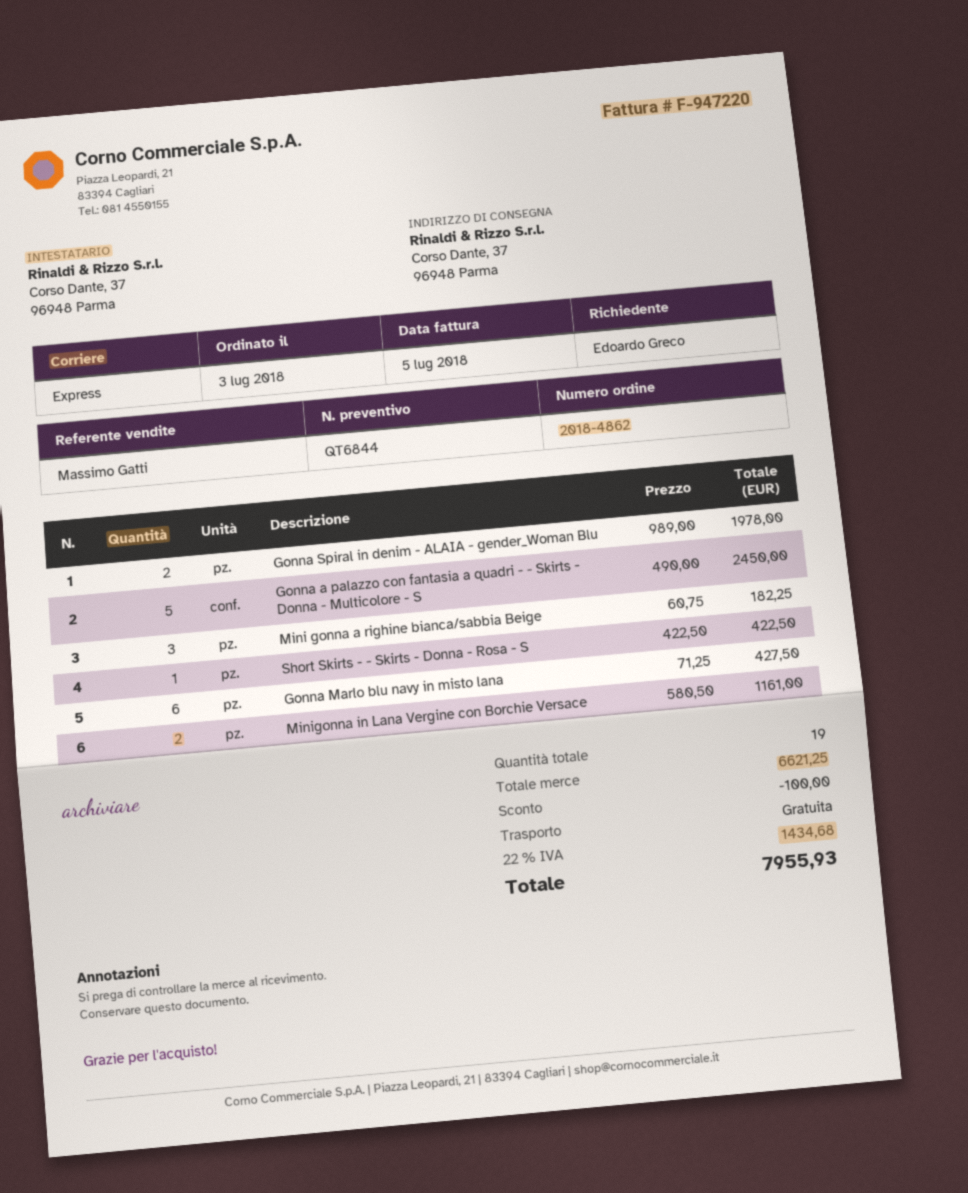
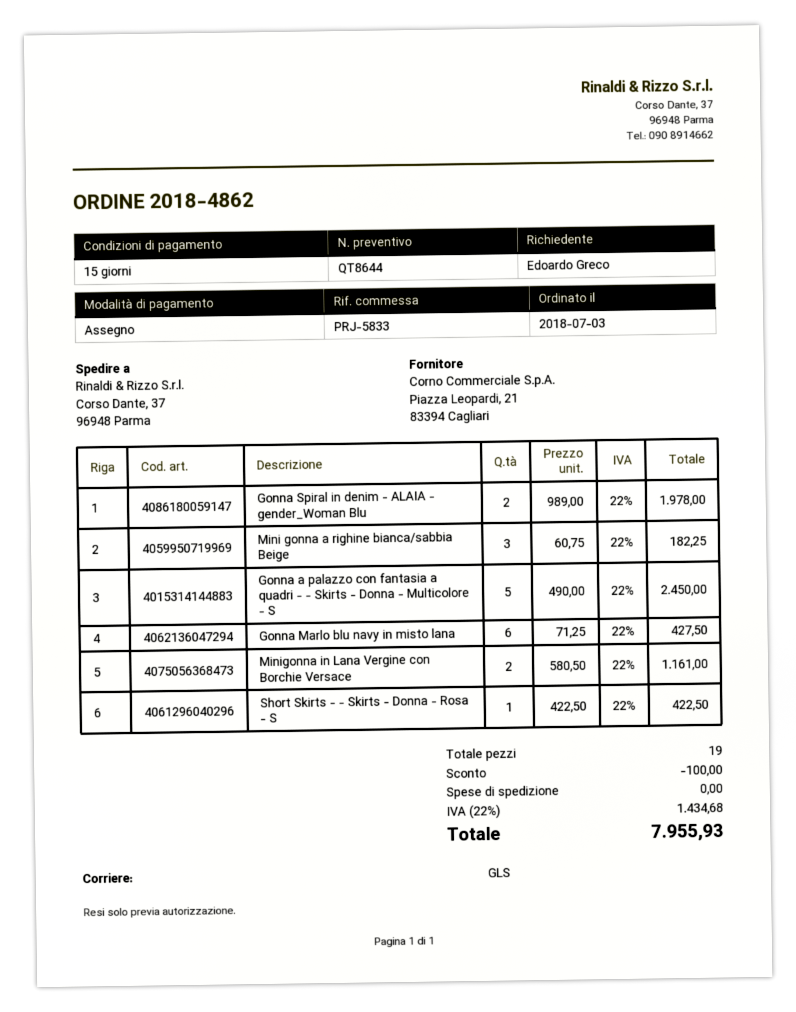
quote number: QT6844 -> QT8644
shipping method: express -> GLS

